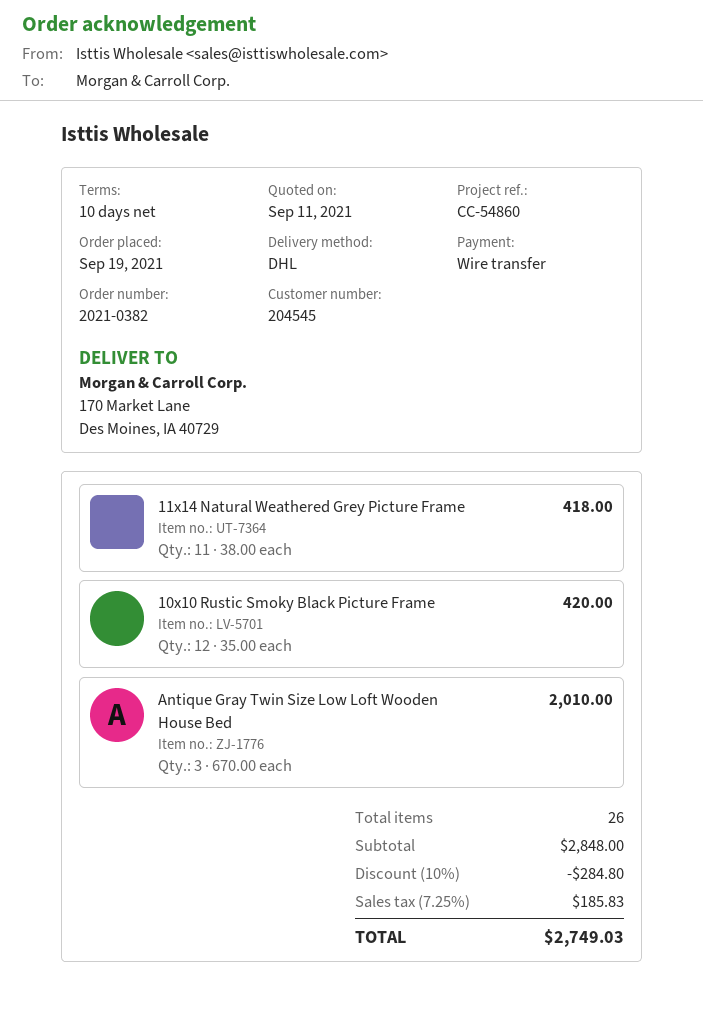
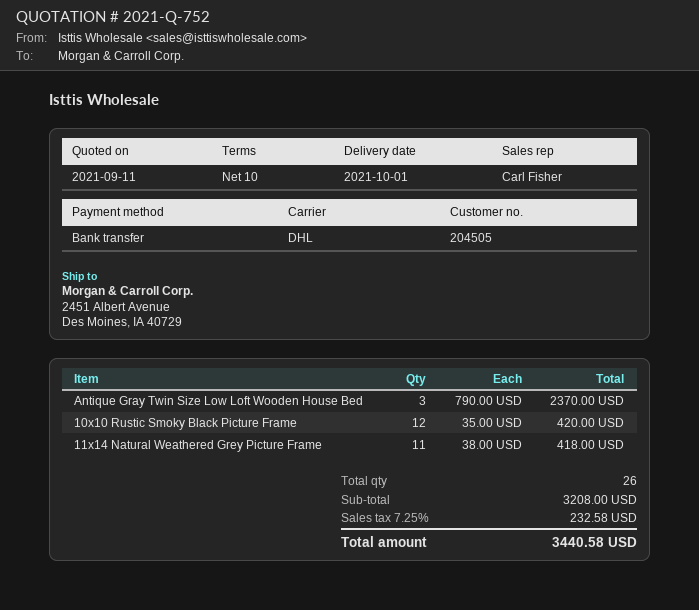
customer number: 204545 -> 204505
ship to: 170 Market Lane, Des Moines, IA 40729 -> 2451 Albert Avenue, Des Moines, IA 40729
Antique Gray Twin Size Low Loft Wooden House Bed: 3 x 670.00 = 2010.00 -> 3 x 790.00 = 2370.00
subtotal: 2848.00 -> 3208.00
discount: 10% = 284.80 -> none
tax: 7.25% = 185.83 -> 7.25% = 232.58
total: 2749.03 -> 3440.58

